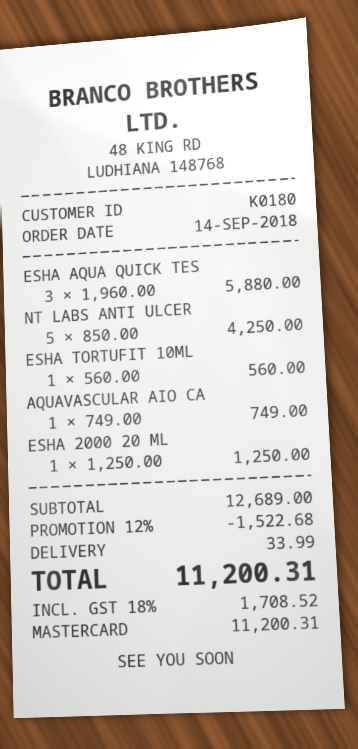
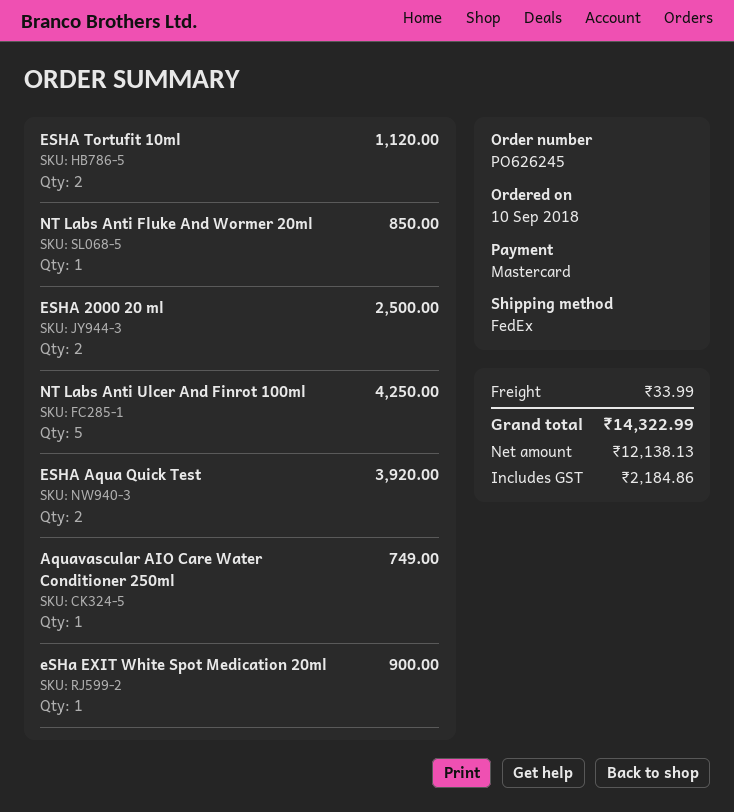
order date: 2018-09-14 -> 2018-09-10
ESHA AQUA QUICK TES: 3 for 5880.00 -> 2 for 3920.00
ESHA TORTUFIT 10ML: 1 for 560.00 -> 2 for 1120.00
ESHA 2000 20 ML: 1 for 1250.00 -> 2 for 2500.00
NT Labs Anti Fluke And Wormer 20ml: none -> 1 for 850.00
eSHa EXIT White Spot Medication 20ml: none -> 1 for 900.00
discount: 12% = 1522.68 -> none
tax: 1708.52 -> 2184.86
total: 11200.31 -> 14322.99

